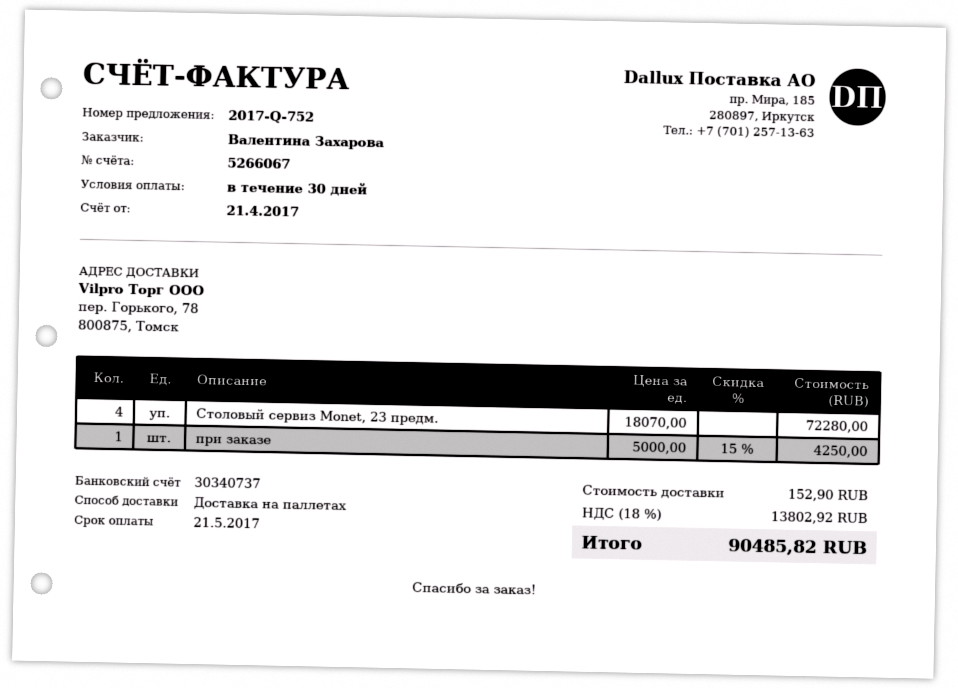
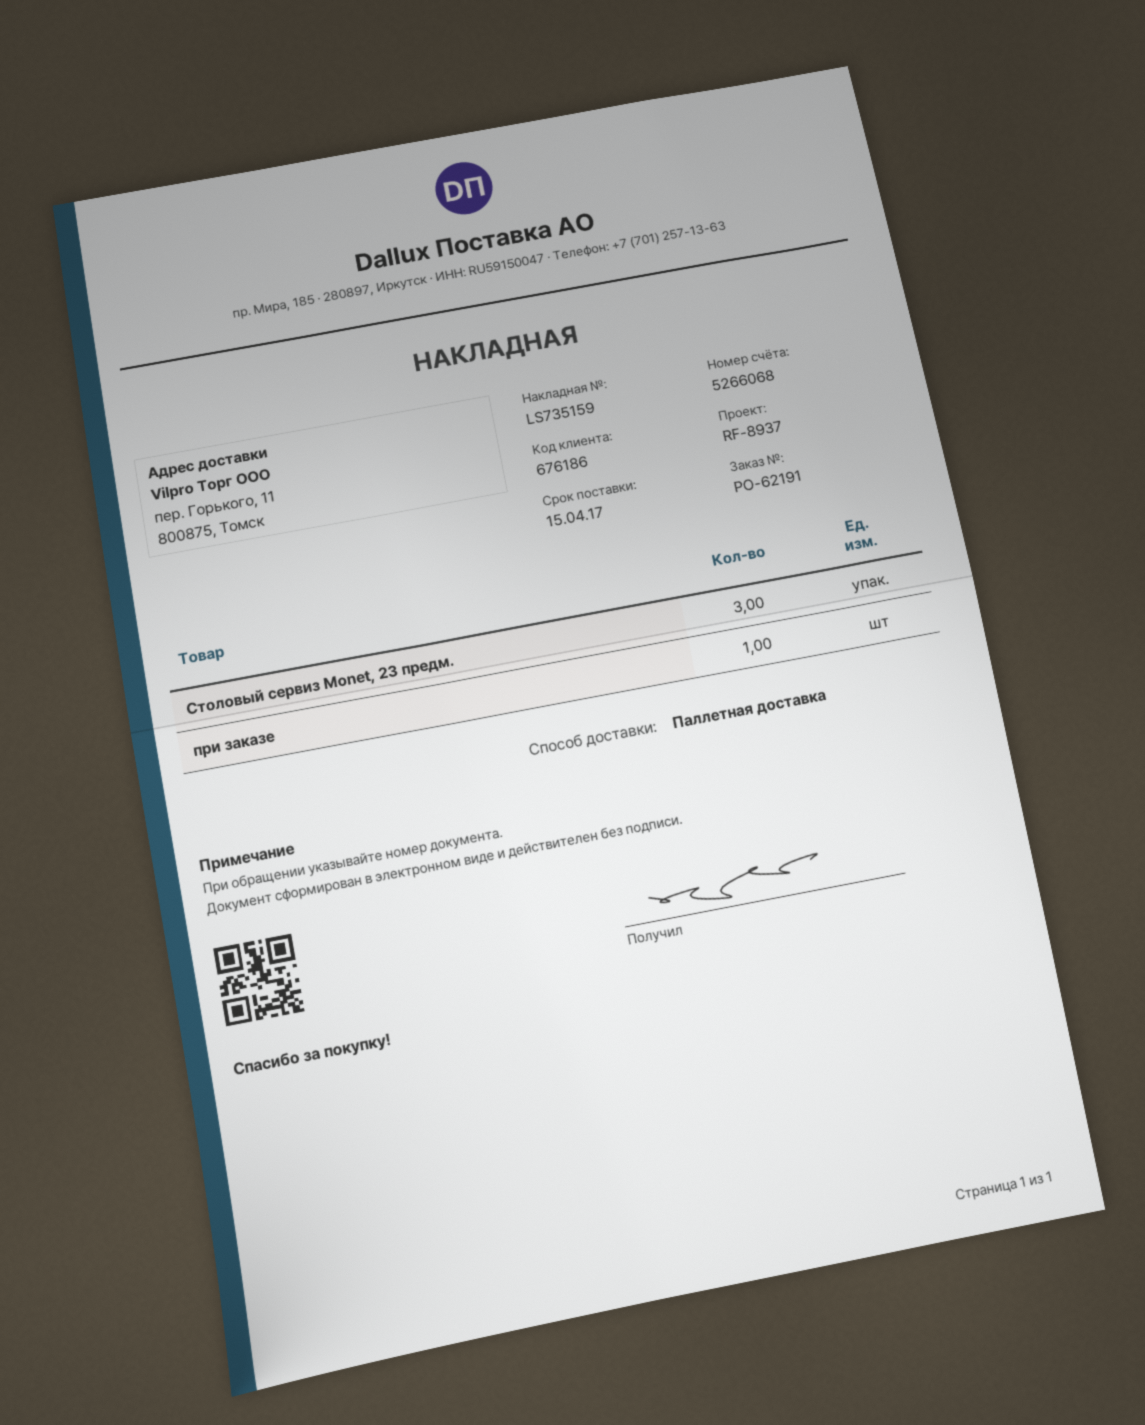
invoice number: 5266067 -> 5266068
ship to: пер. Горького, 78, 800875, Томск -> пер. Горького, 11, 800875, Томск
Столовый сервиз Monet, 23 предм.: 4 -> 3

